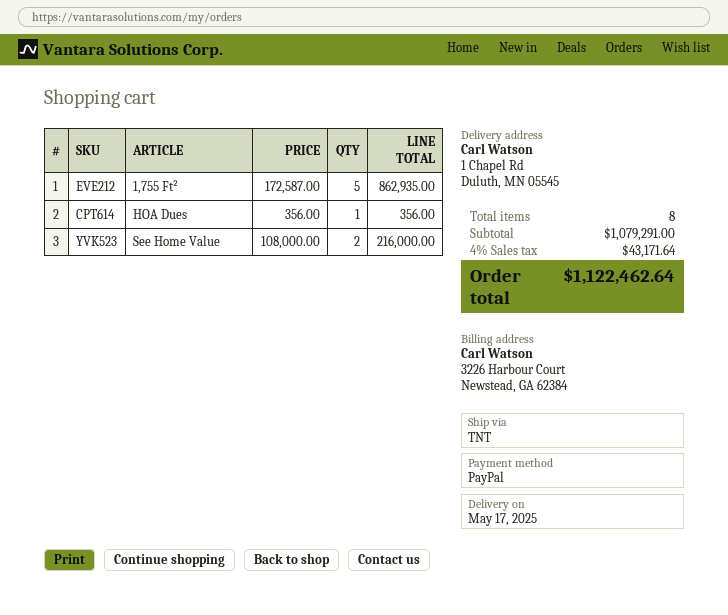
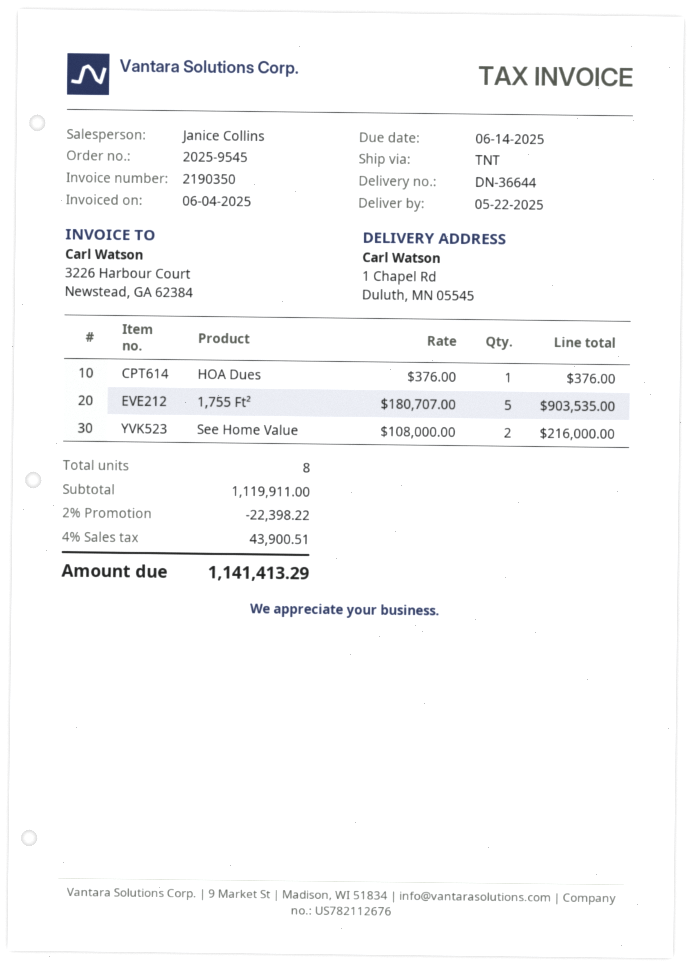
delivery date: 2025-05-17 -> 2025-05-22
1,755 Ft²: 5 x 172587.00 = 862935.00 -> 5 x 180707.00 = 903535.00
HOA Dues: 1 x 356.00 = 356.00 -> 1 x 376.00 = 376.00
subtotal: 1079291.00 -> 1119911.00
discount: none -> 2% = 22398.22
tax: 4% = 43171.64 -> 4% = 43900.51
total: 1122462.64 -> 1141413.29

